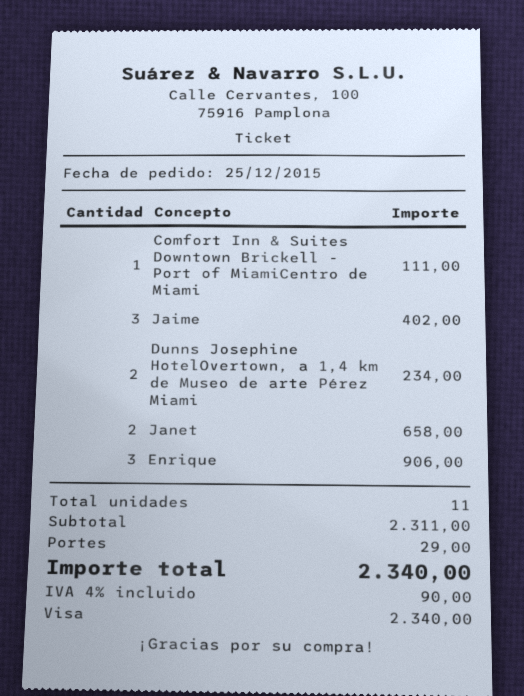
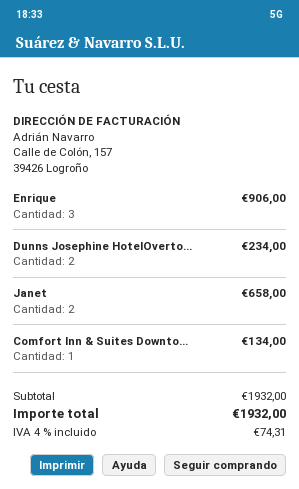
Comfort Inn & Suites Downtown Brickell - Port of MiamiCentro de Miami: 1 for 111.00 -> 1 for 134.00
Jaime: 3 for 402.00 -> none
subtotal: 2311.00 -> 1932.00
shipping: 29.00 -> none
tax: 4% = 90.00 -> 4% = 74.31
total: 2340.00 -> 1932.00

